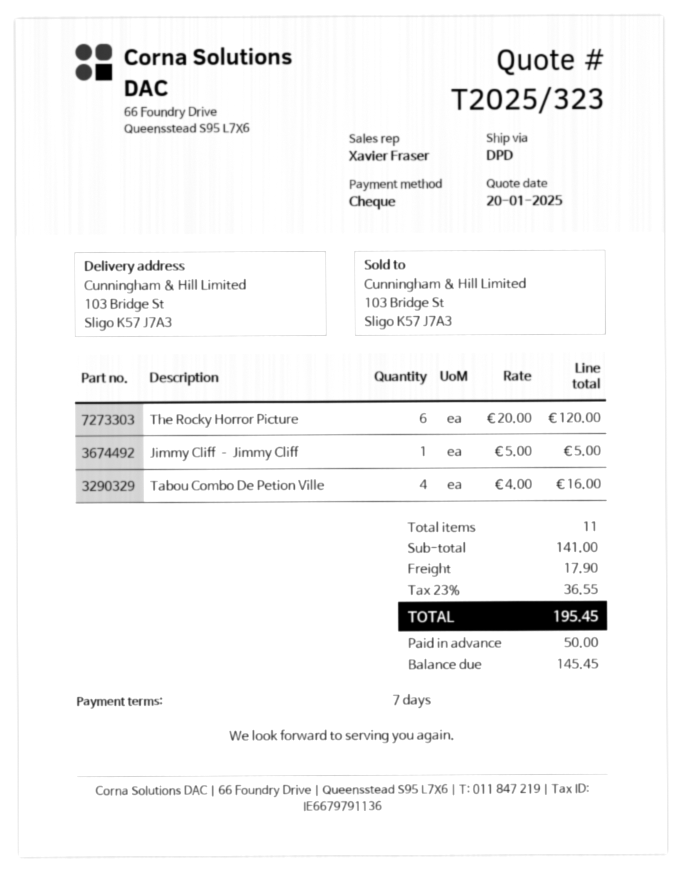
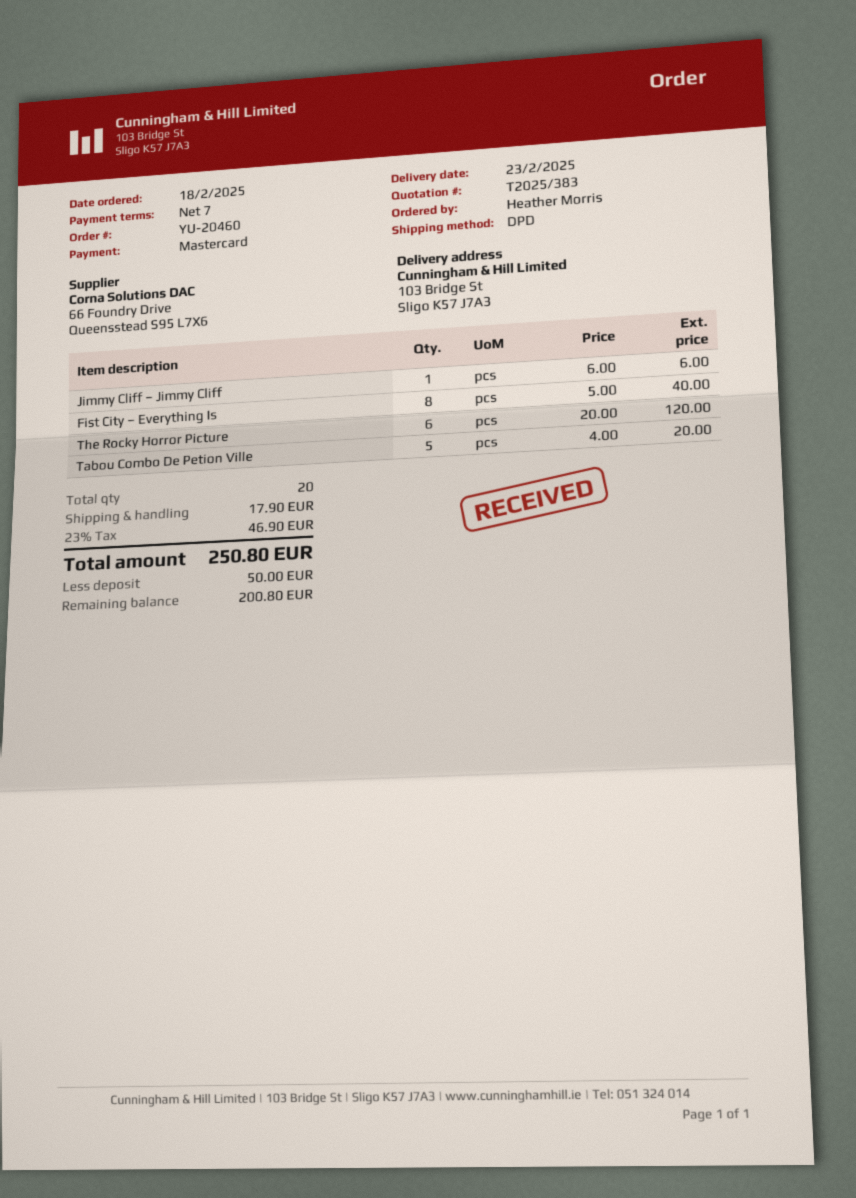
quote number: T2025/323 -> T2025/383
payment method: cheque -> Mastercard
Jimmy Cliff – Jimmy Cliff: 1 x 5.00 = 5.00 -> 1 x 6.00 = 6.00
Tabou Combo De Petion Ville: 4 x 4.00 = 16.00 -> 5 x 4.00 = 20.00
Fist City – Everything Is: none -> 8 x 5.00 = 40.00
total quantity: 11 -> 20
tax: 23% = 36.55 -> 23% = 46.90
total: 195.45 -> 250.80
balance: 145.45 -> 200.80

